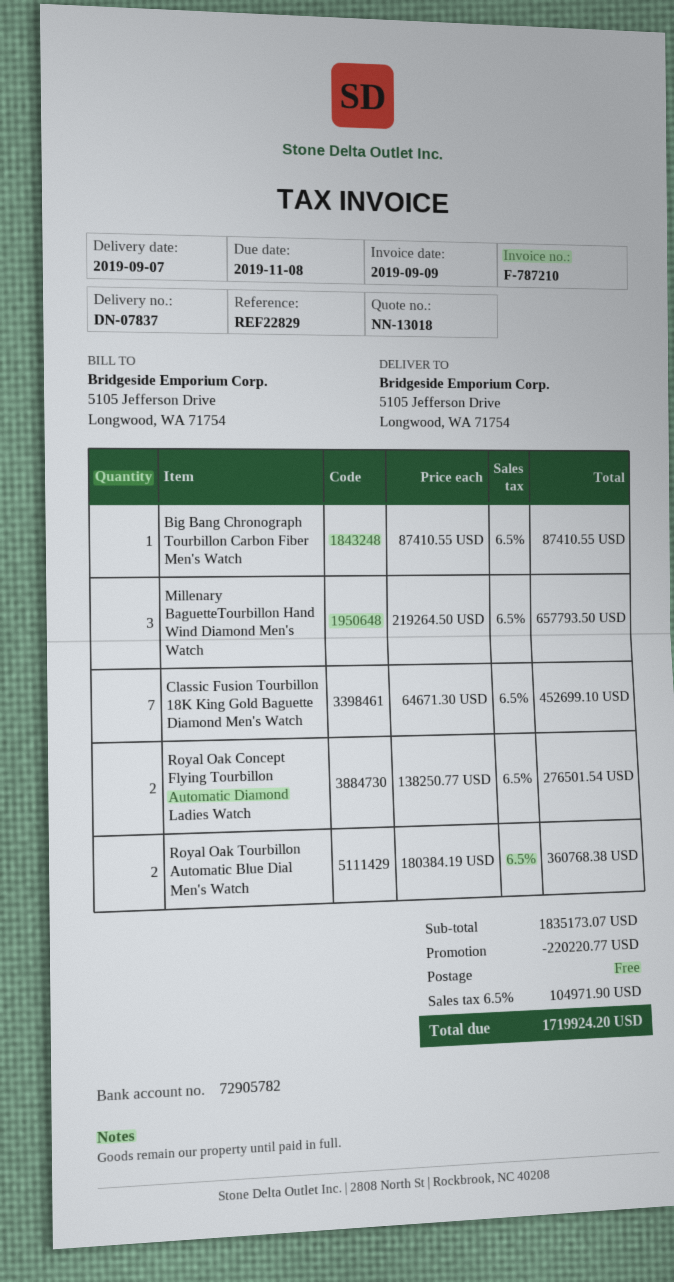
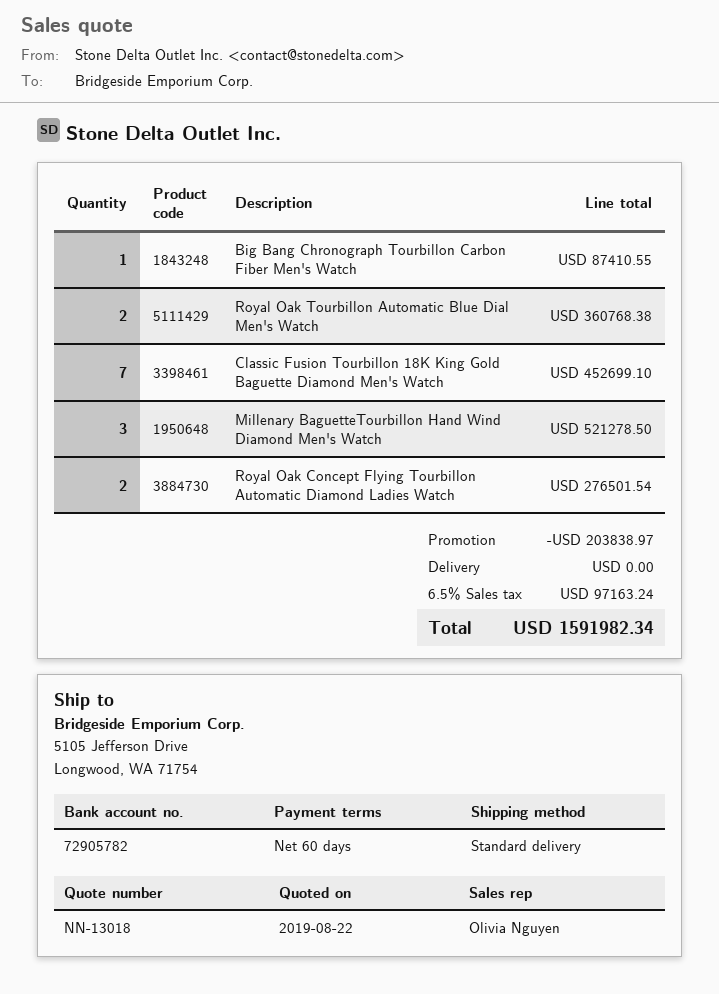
Millenary BaguetteTourbillon Hand Wind Diamond Men's Watch: 3 for 657793.50 -> 3 for 521278.50
discount: 220220.77 -> 203838.97
tax: 6.5% = 104971.90 -> 6.5% = 97163.24
total: 1719924.20 -> 1591982.34

